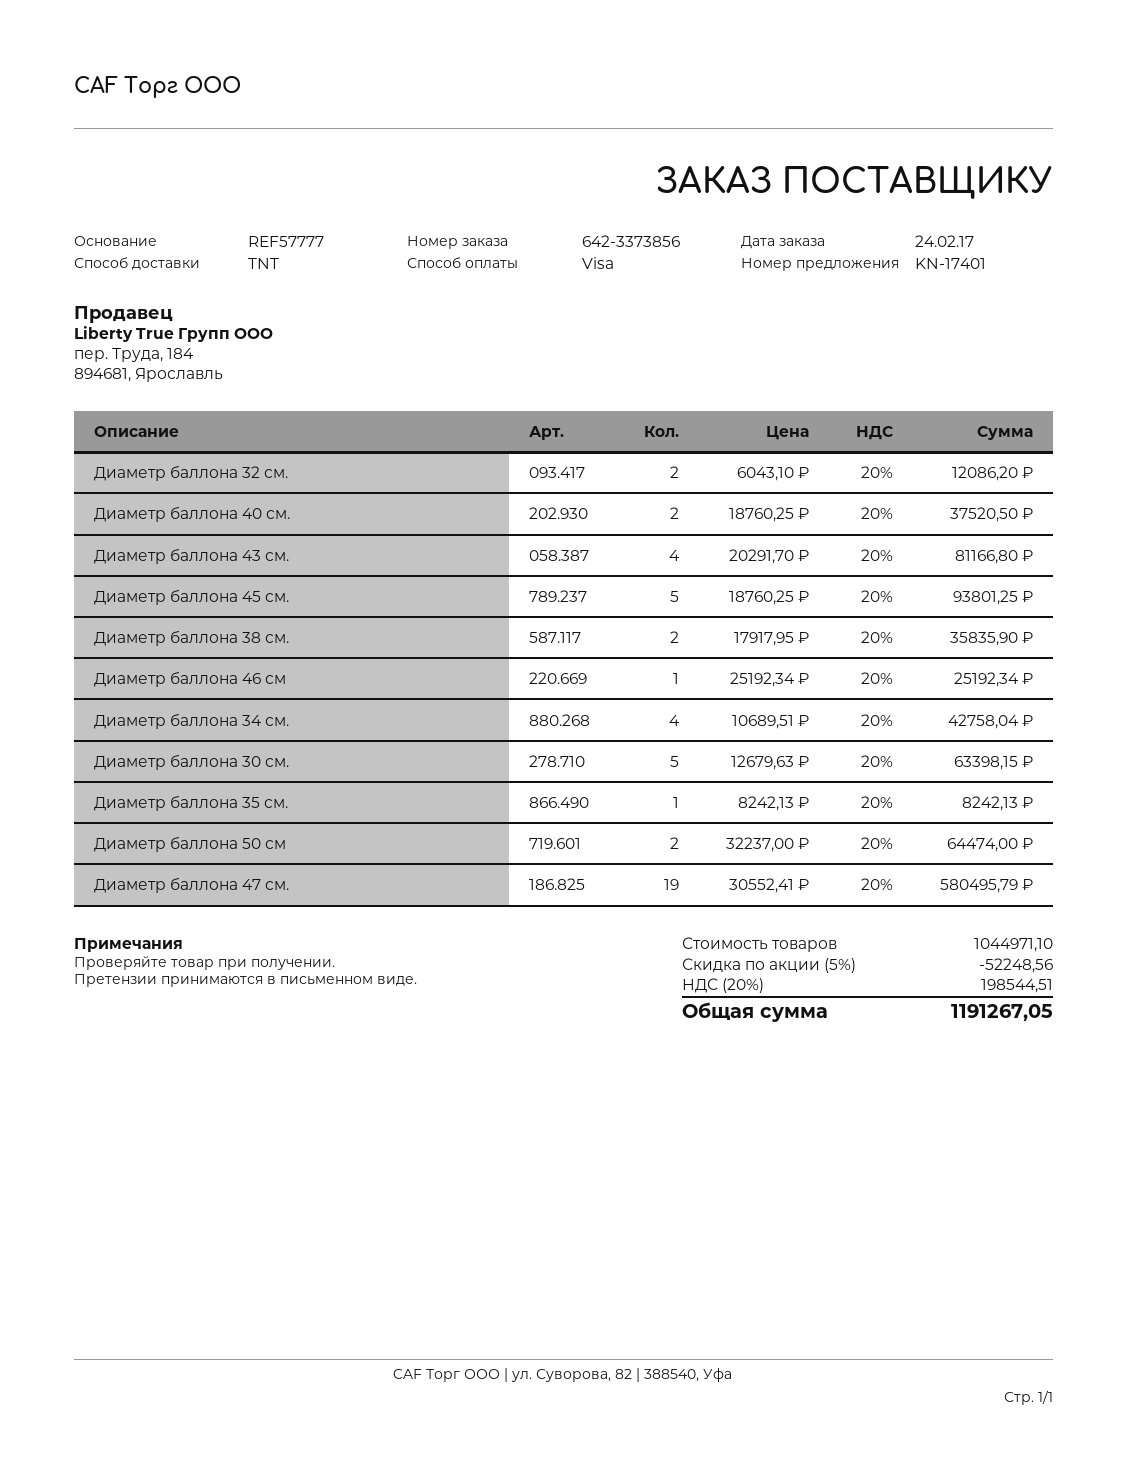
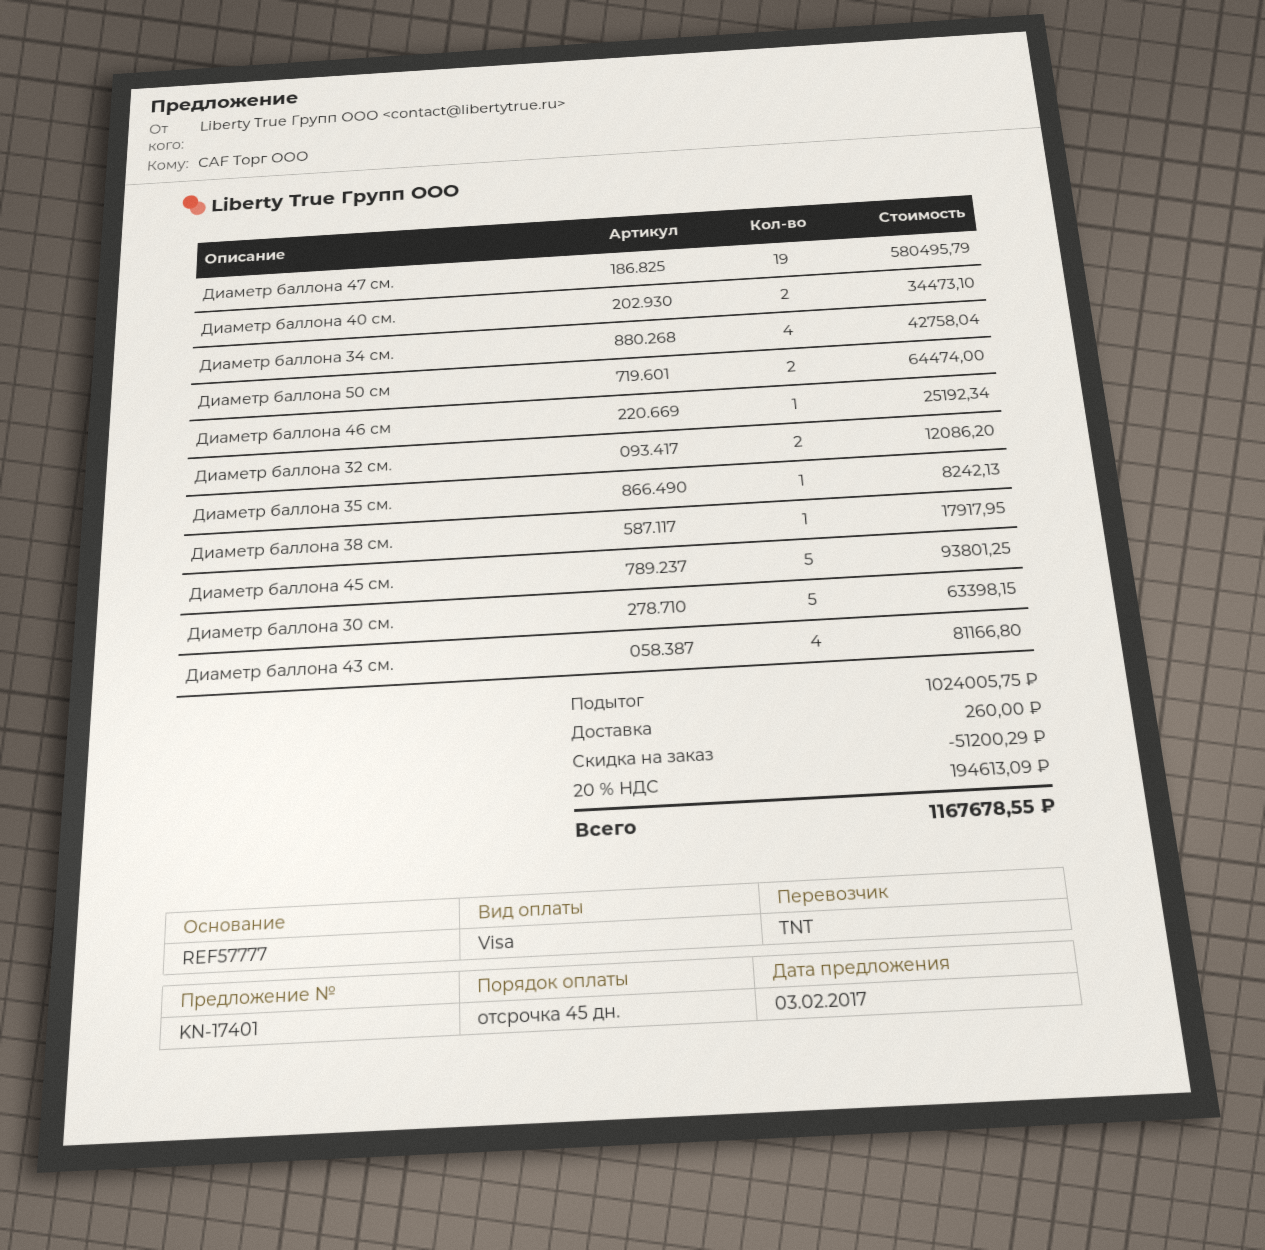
Диаметр баллона 40 см.: 2 for 37520.50 -> 2 for 34473.10
Диаметр баллона 38 см.: 2 for 35835.90 -> 1 for 17917.95
subtotal: 1044971.10 -> 1024005.75
discount: 52248.56 -> 51200.29
shipping: none -> 260.00
tax: 20% = 198544.51 -> 20% = 194613.09
total: 1191267.05 -> 1167678.55

